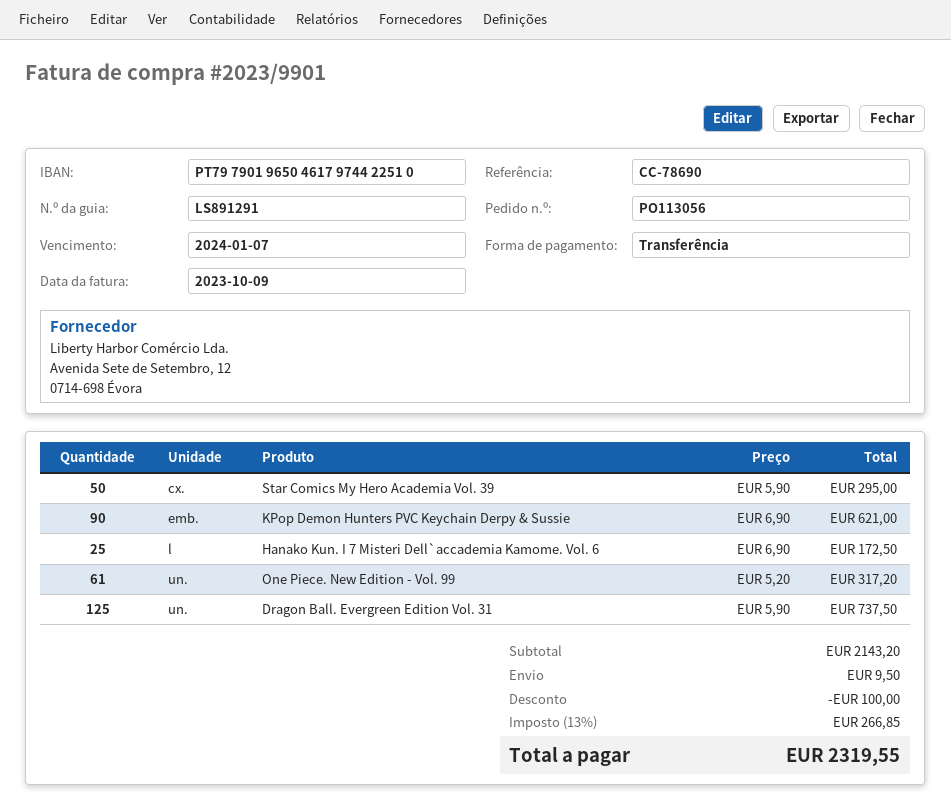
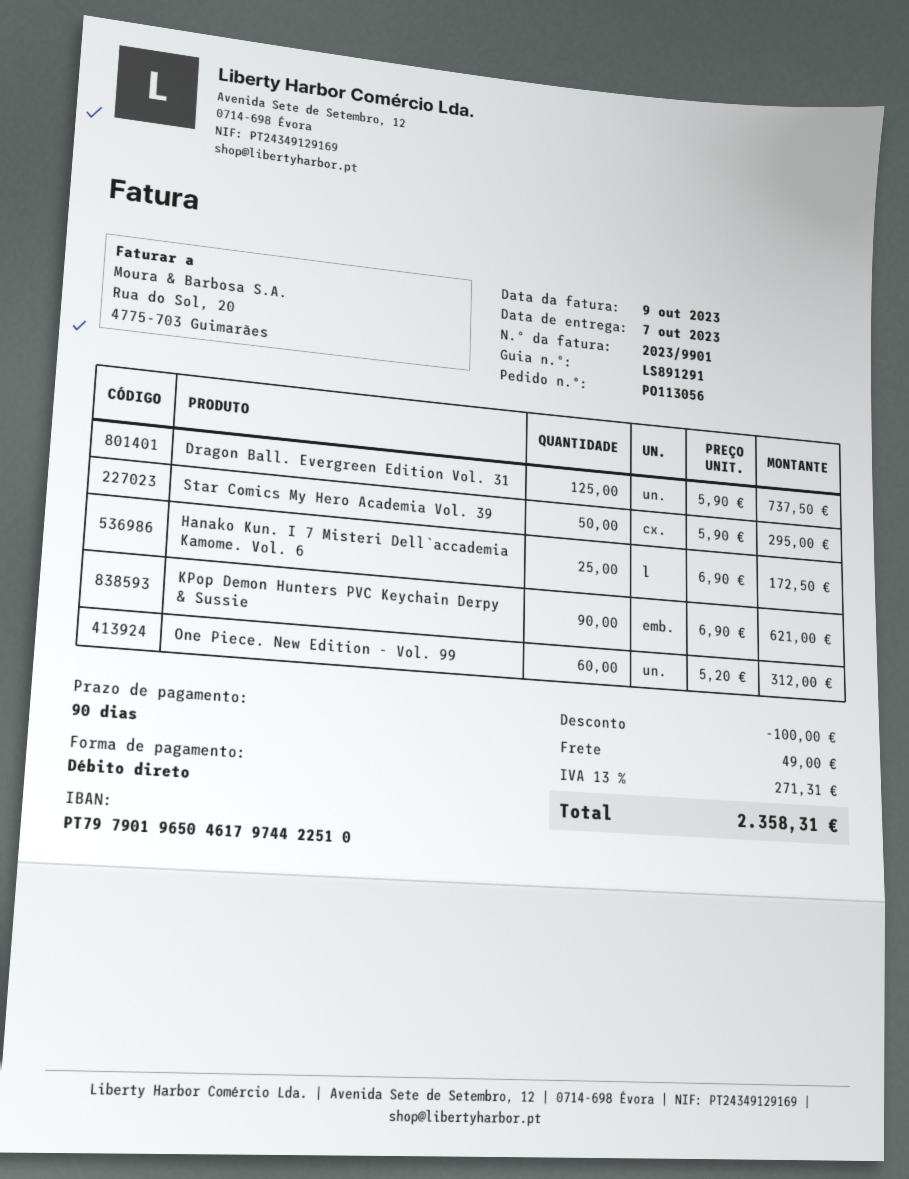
payment method: bank transfer -> direct debit
One Piece. New Edition - Vol. 99: 61 x 5.20 = 317.20 -> 60 x 5.20 = 312.00
shipping: 9.50 -> 49.00
tax: 13% = 266.85 -> 13% = 271.31
total: 2319.55 -> 2358.31

